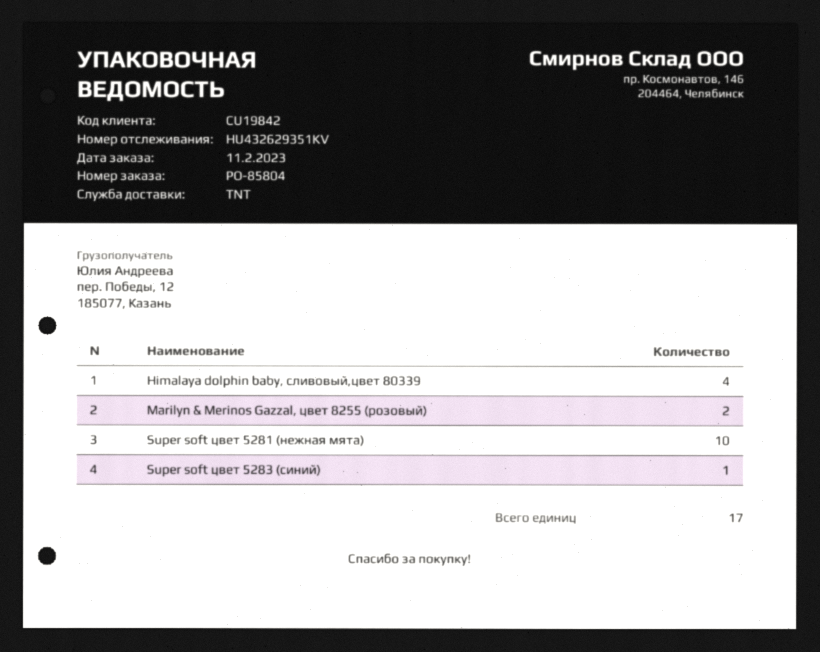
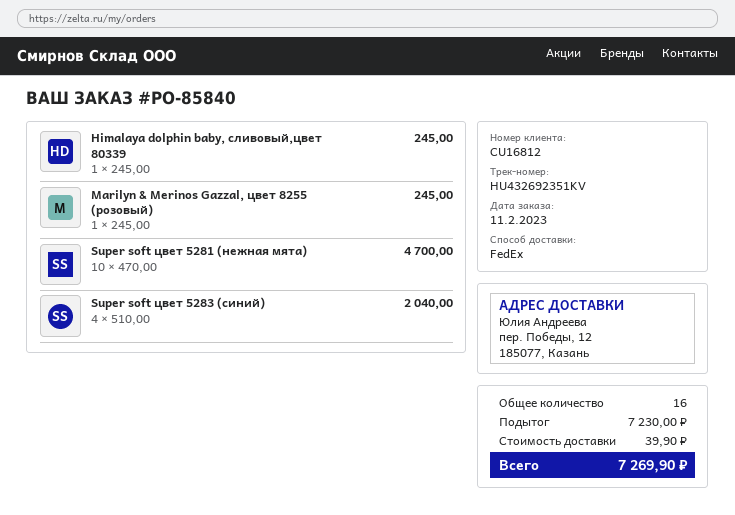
order number: PO-85804 -> PO-85840
customer number: CU19842 -> CU16812
shipping method: TNT -> FedEx
tracking number: HU432629351KV -> HU432692351KV
Himalaya dolphin baby, сливовый,цвет 80339: 4 -> 1
Marilyn & Merinos Gazzal, цвет 8255 (розовый): 2 -> 1
Super soft цвет 5283 (синий): 1 -> 4
total quantity: 17 -> 16

